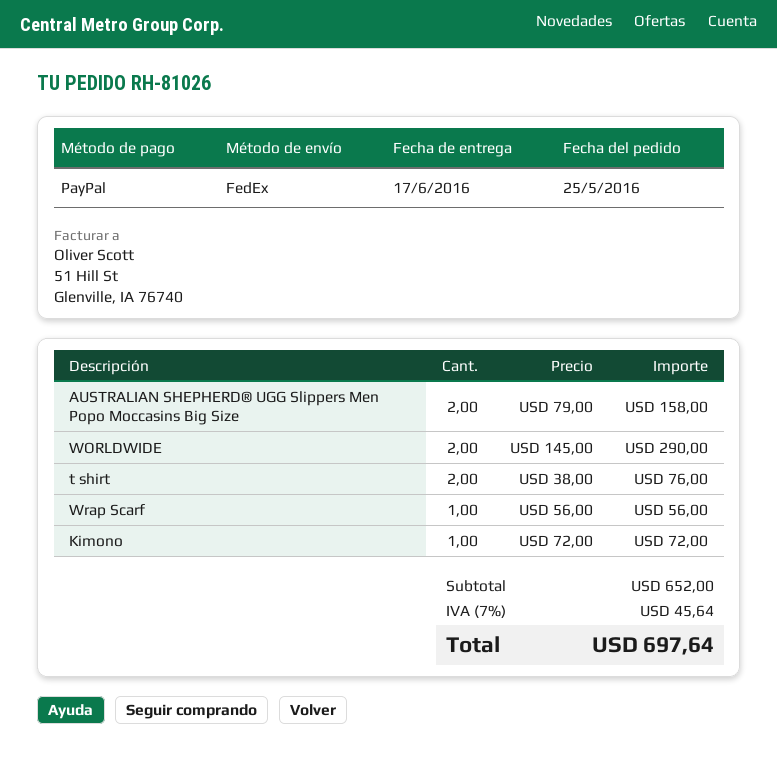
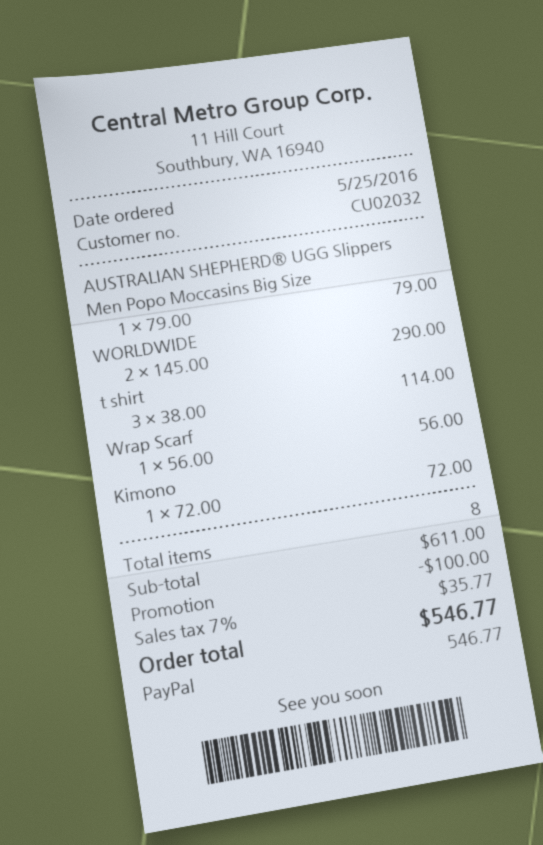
AUSTRALIAN SHEPHERD® UGG Slippers Men Popo Moccasins Big Size: 2 x 79.00 = 158.00 -> 1 x 79.00 = 79.00
t shirt: 2 x 38.00 = 76.00 -> 3 x 38.00 = 114.00
subtotal: 652.00 -> 611.00
discount: none -> 100.00
tax: 7% = 45.64 -> 7% = 35.77
total: 697.64 -> 546.77

